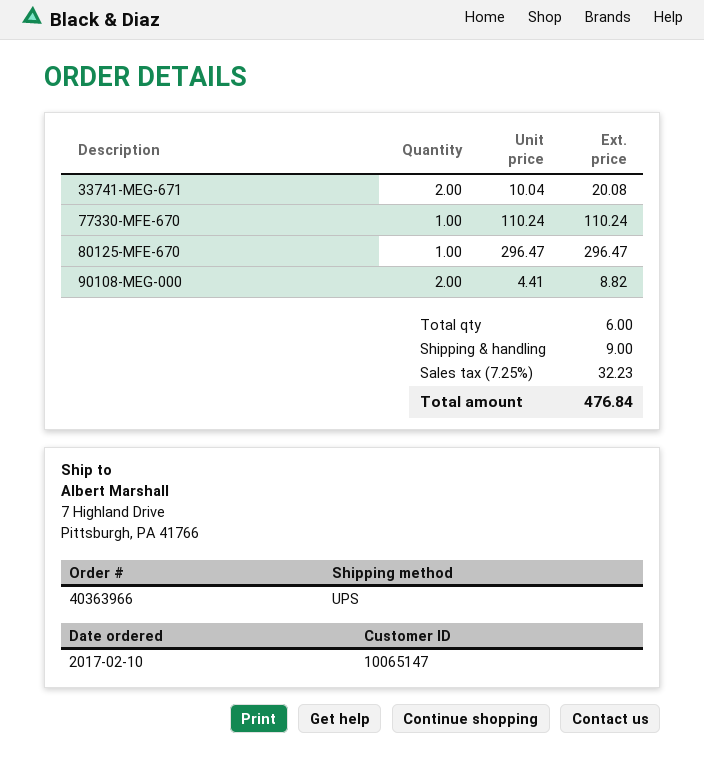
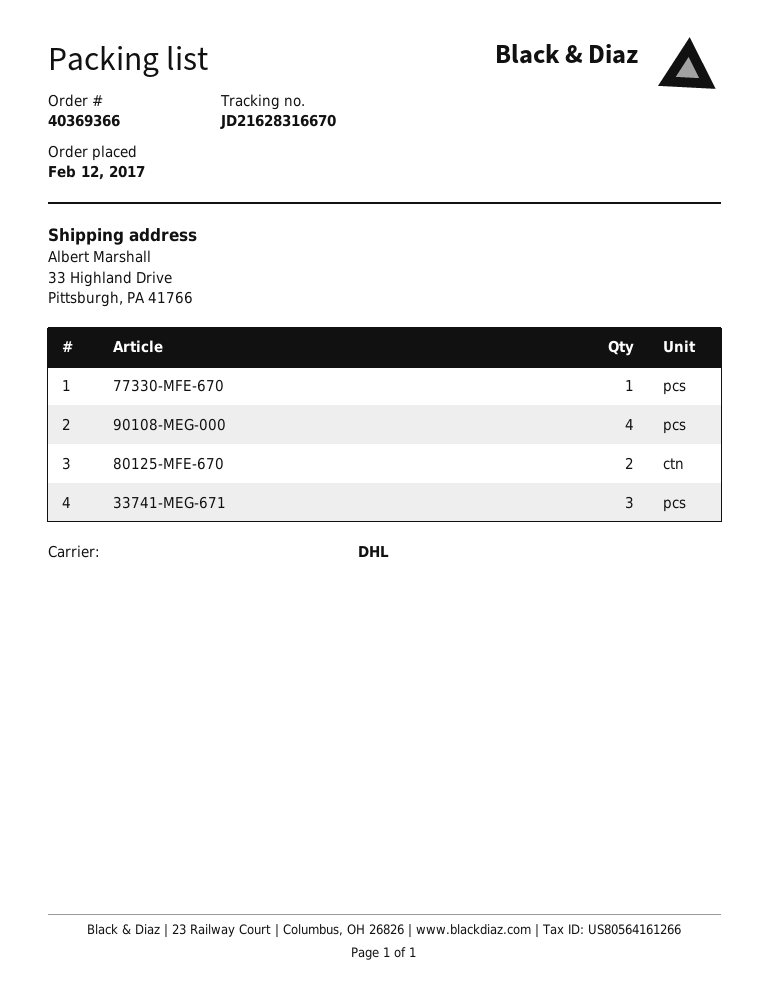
order number: 40363966 -> 40369366
order date: 2017-02-10 -> 2017-02-12
shipping method: UPS -> DHL
ship to: 7 Highland Drive, Pittsburgh, PA 41766 -> 33 Highland Drive, Pittsburgh, PA 41766
33741-MEG-671: 2 -> 3
80125-MFE-670: 1 -> 2
90108-MEG-000: 2 -> 4

